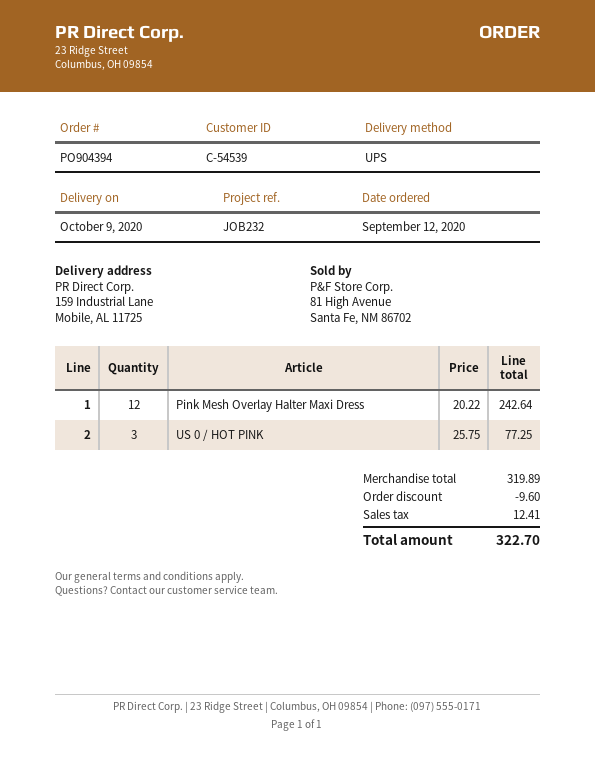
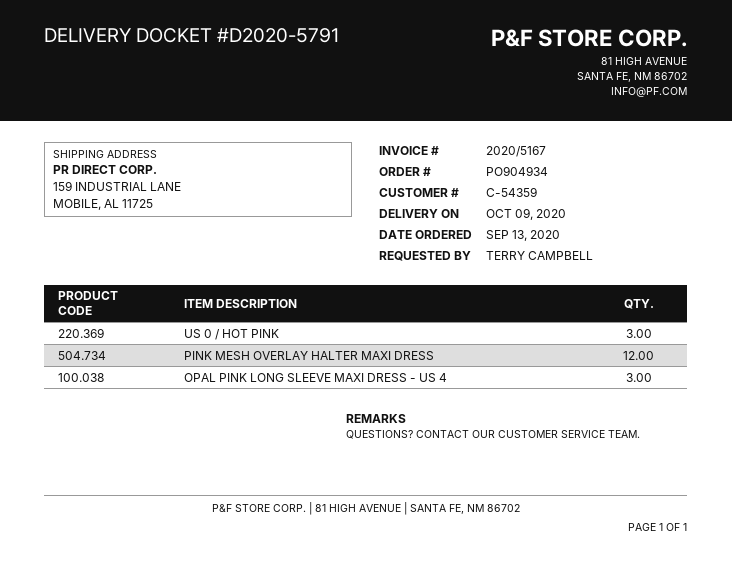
order number: PO904394 -> PO904934
order date: 2020-09-12 -> 2020-09-13
customer number: C-54539 -> C-54359
OPAL PINK LONG SLEEVE MAXI DRESS - US 4: none -> 3

